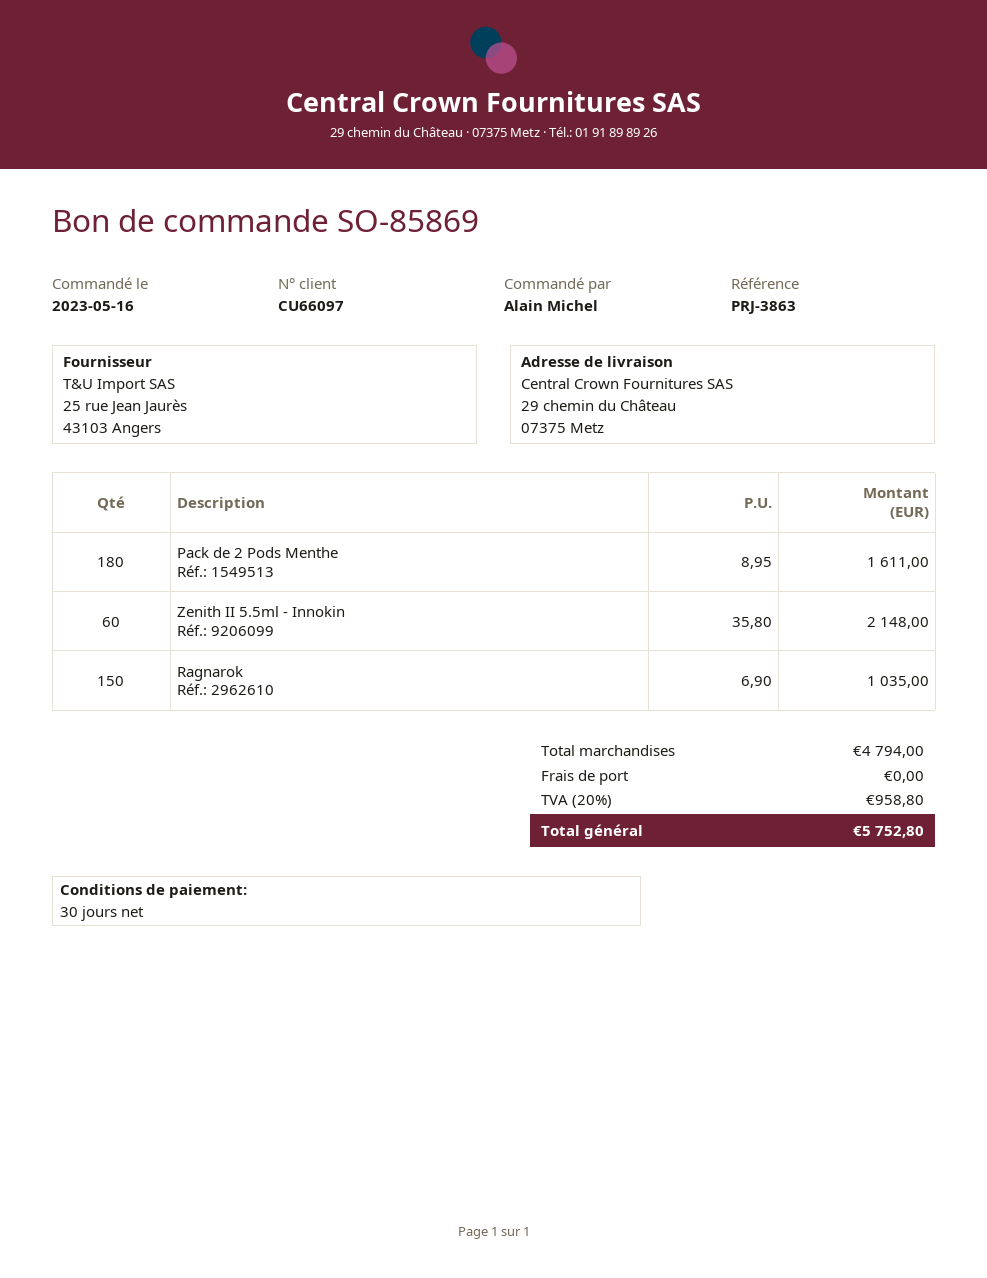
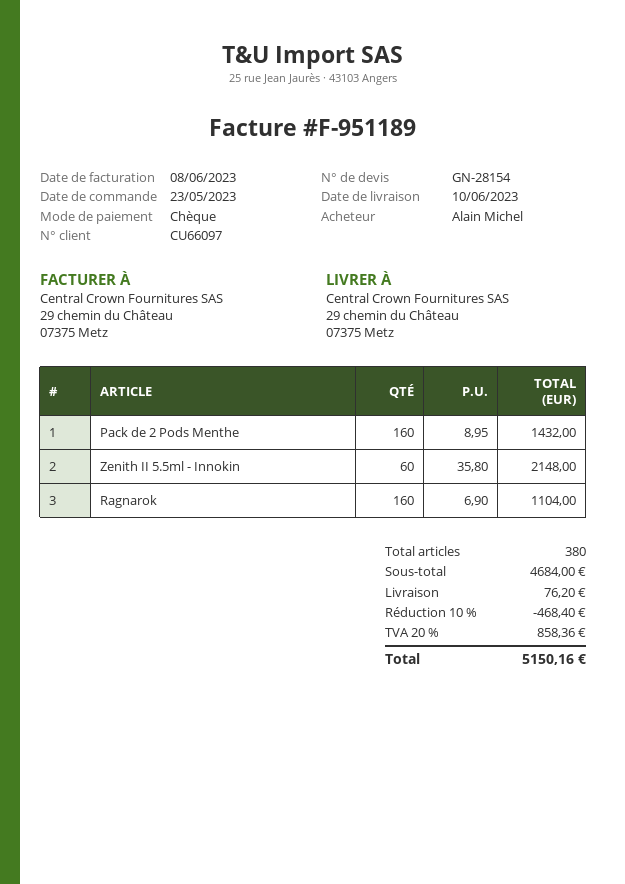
order date: 2023-05-16 -> 2023-05-23
Pack de 2 Pods Menthe: 180 x 8.95 = 1611.00 -> 160 x 8.95 = 1432.00
Ragnarok: 150 x 6.90 = 1035.00 -> 160 x 6.90 = 1104.00
subtotal: 4794.00 -> 4684.00
discount: none -> 10% = 468.40
shipping: 0.00 -> 76.20
tax: 20% = 958.80 -> 20% = 858.36
total: 5752.80 -> 5150.16

